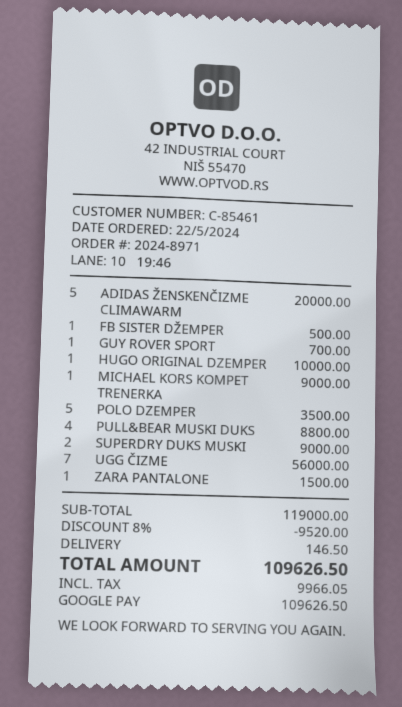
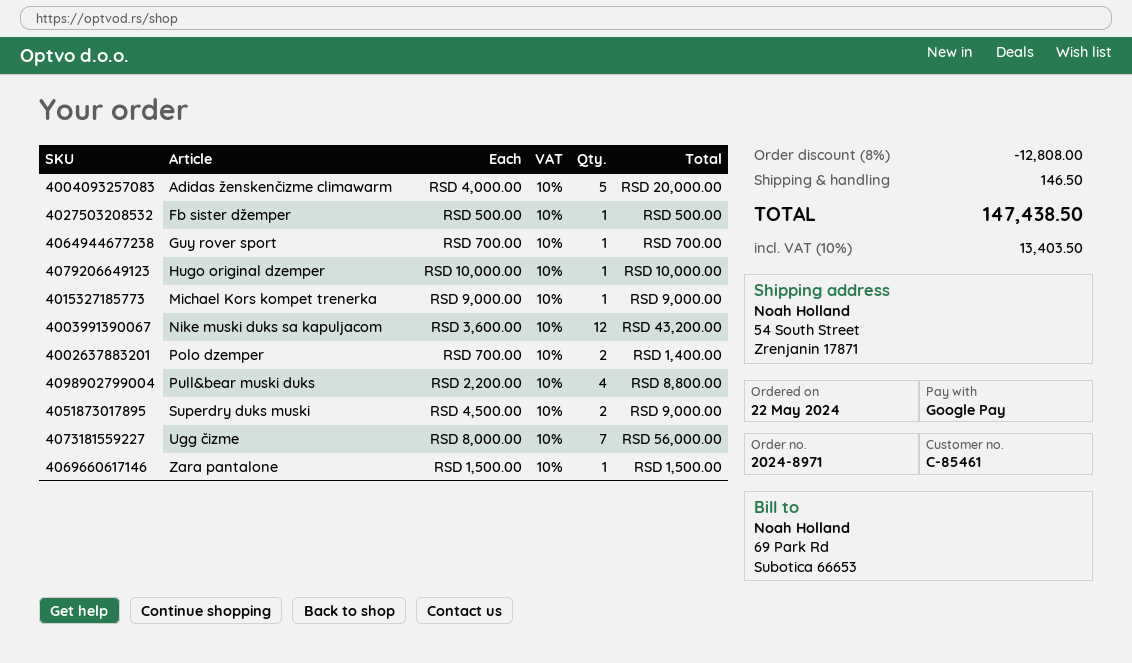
POLO DZEMPER: 5 for 3500.00 -> 2 for 1400.00
Nike muski duks sa kapuljacom: none -> 12 for 43200.00
discount: 8% = 9520.00 -> 8% = 12808.00
tax: 9966.05 -> 13403.50
total: 109626.50 -> 147438.50

